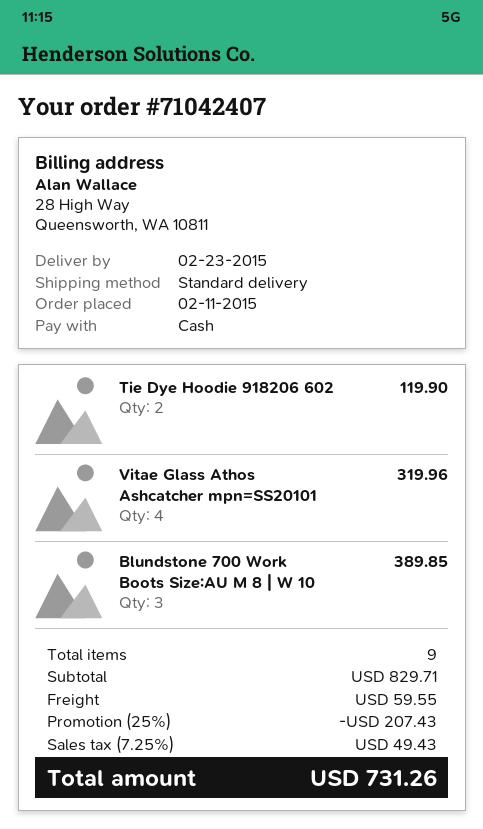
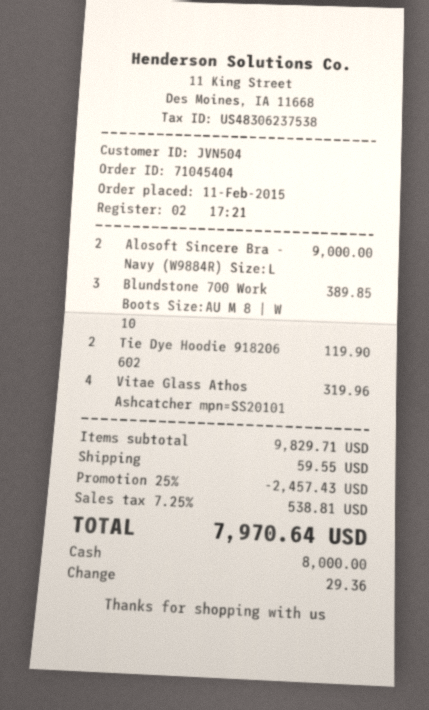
order number: 71042407 -> 71045404
Alosoft Sincere Bra - Navy (W9884R) Size:L: none -> 2 for 9000.00
subtotal: 829.71 -> 9829.71
discount: 25% = 207.43 -> 25% = 2457.43
tax: 7.25% = 49.43 -> 7.25% = 538.81
total: 731.26 -> 7970.64

